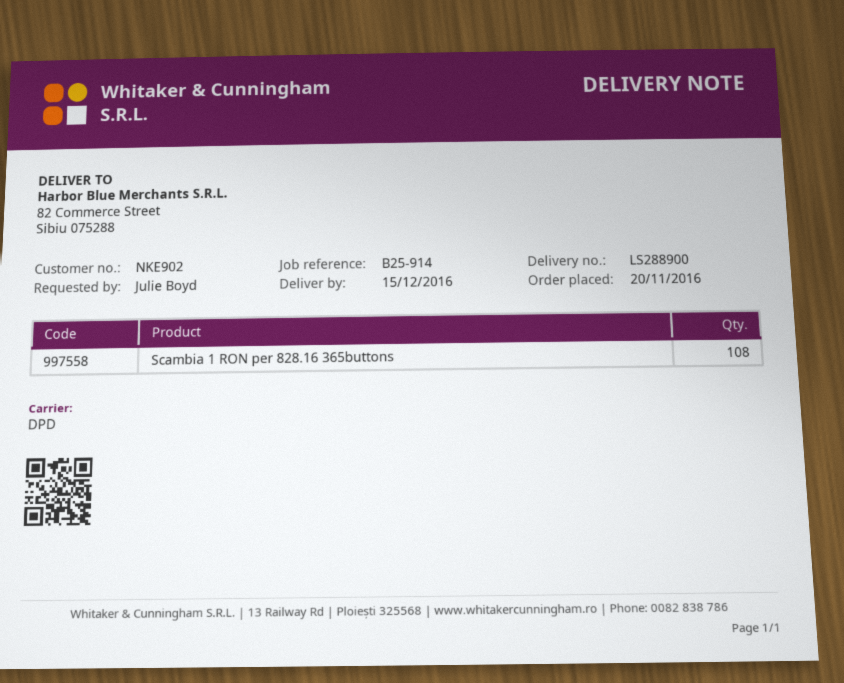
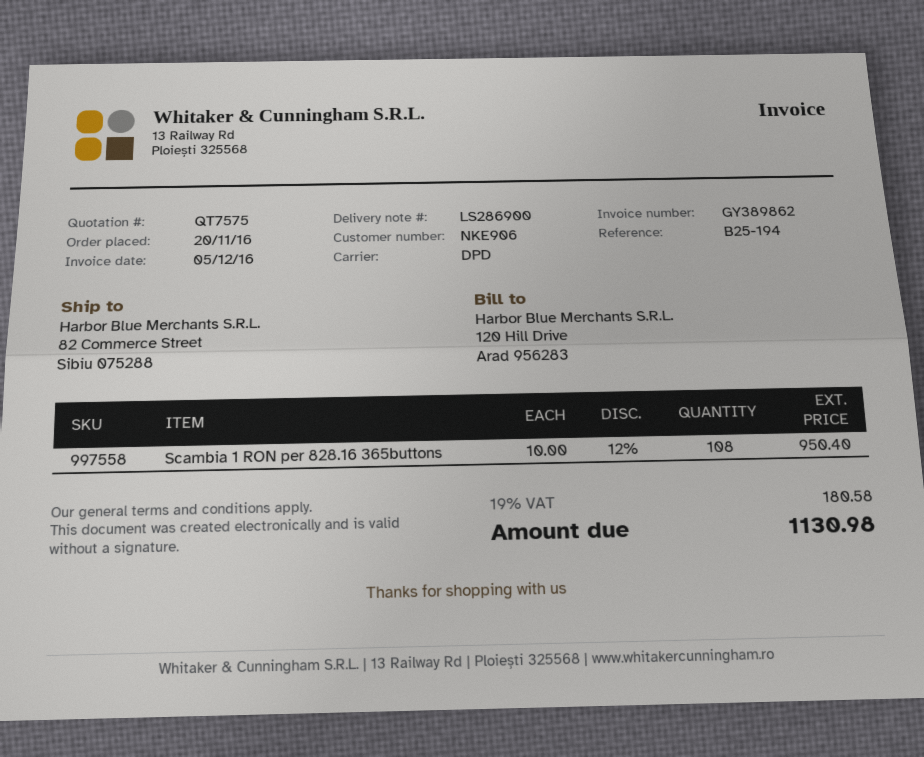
delivery note number: LS288900 -> LS286900
customer number: NKE902 -> NKE906
reference: B25-914 -> B25-194

